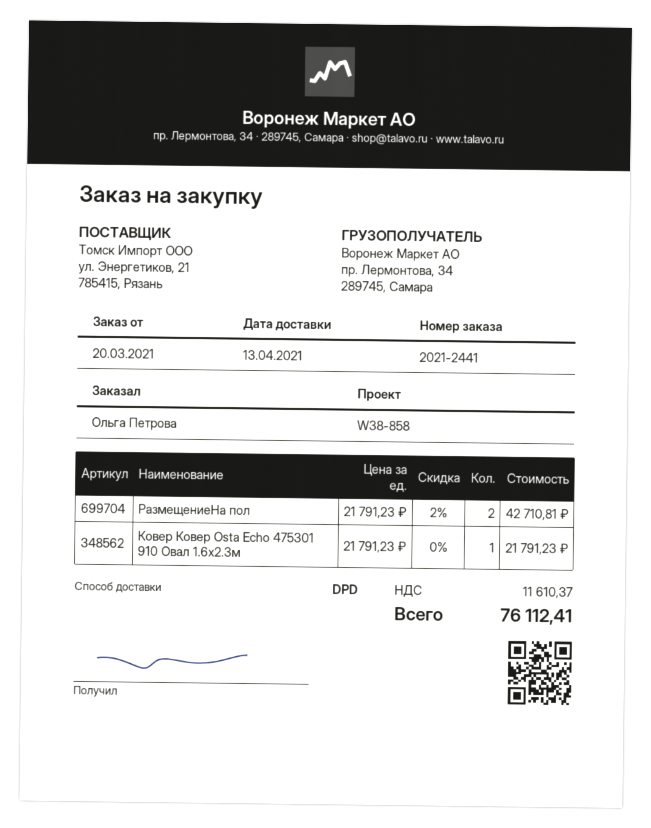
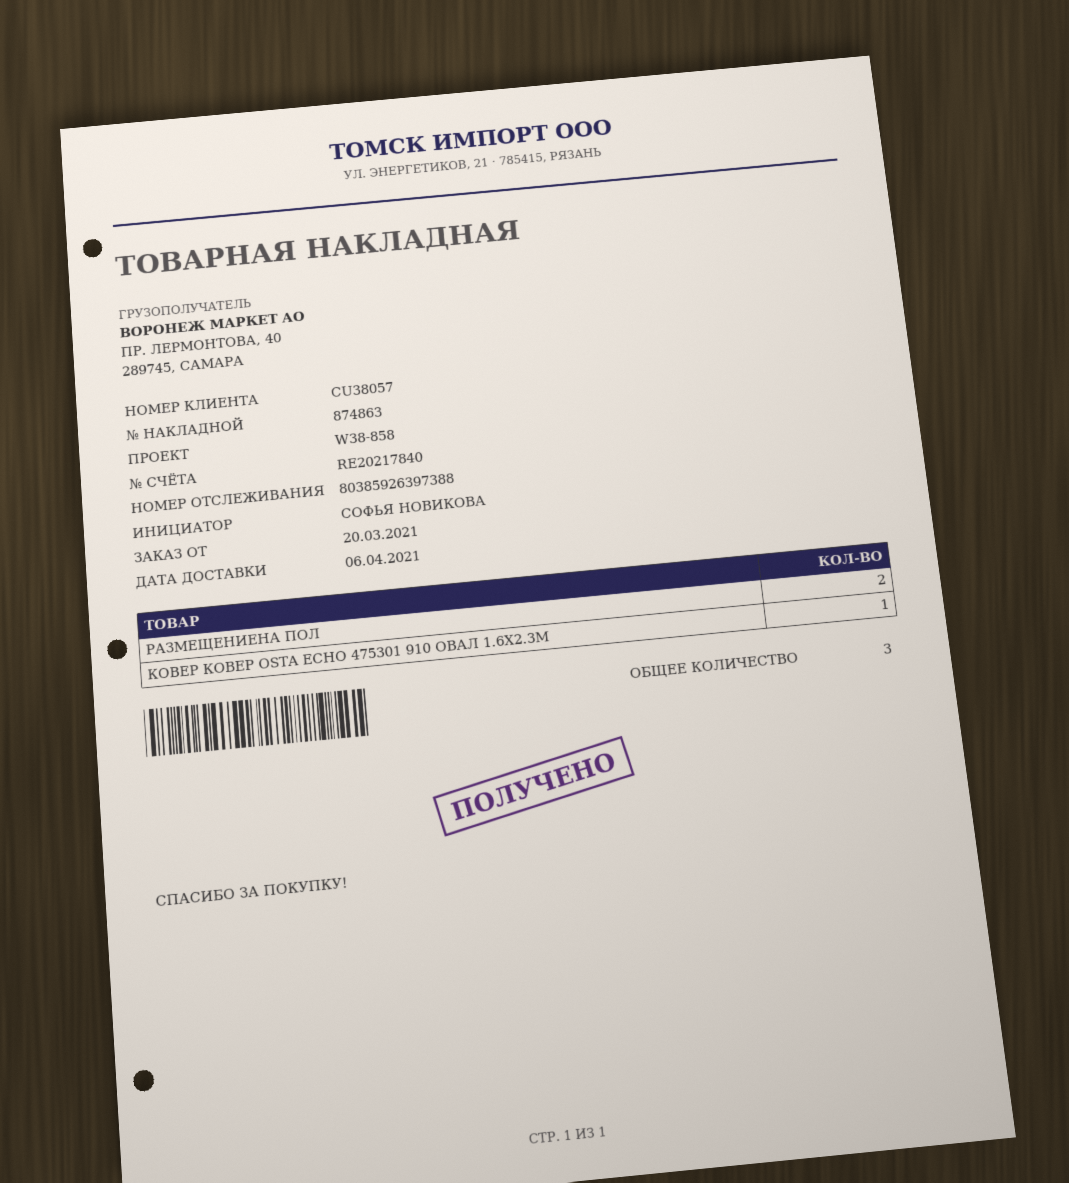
delivery date: 2021-04-13 -> 2021-04-06
ordered by: Ольга Петрова -> СОФЬЯ НОВИКОВА
ship to: пр. Лермонтова, 34, 289745, Самара -> ПР. ЛЕРМОНТОВА, 40, 289745, САМАРА

